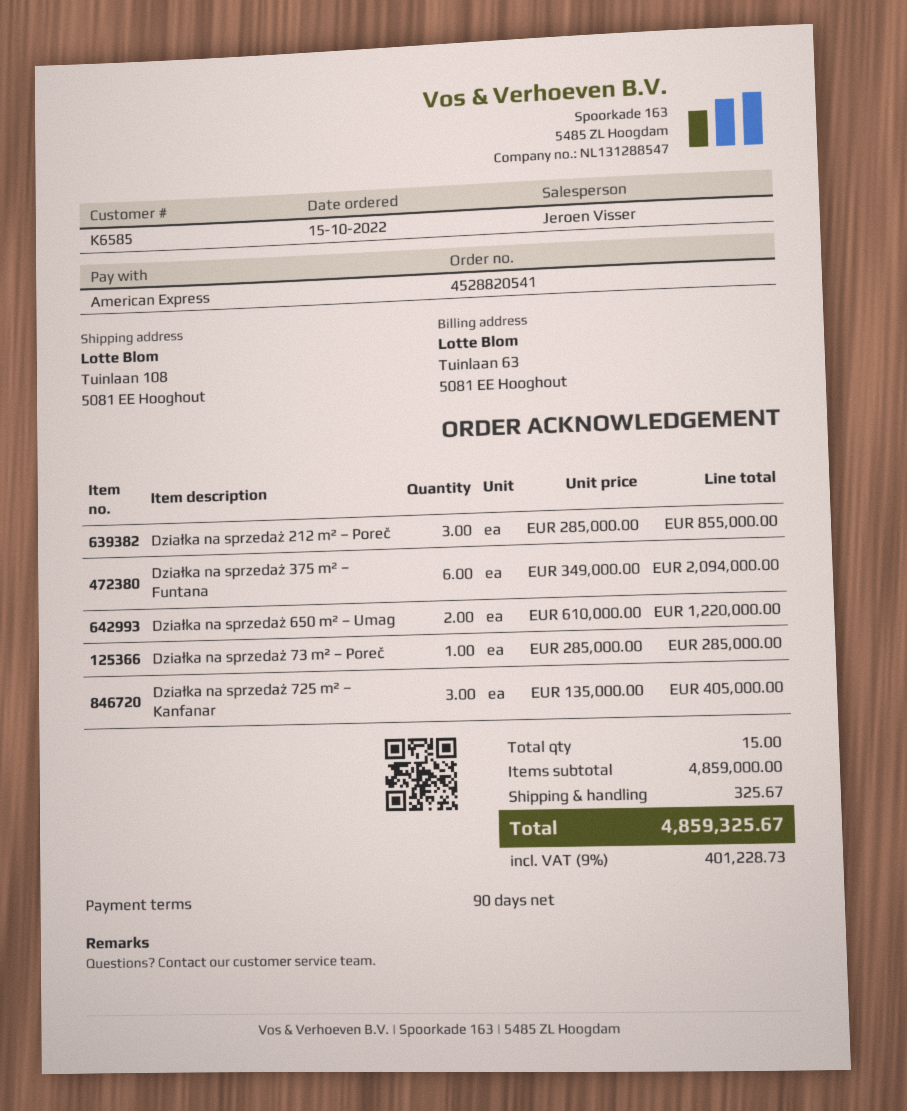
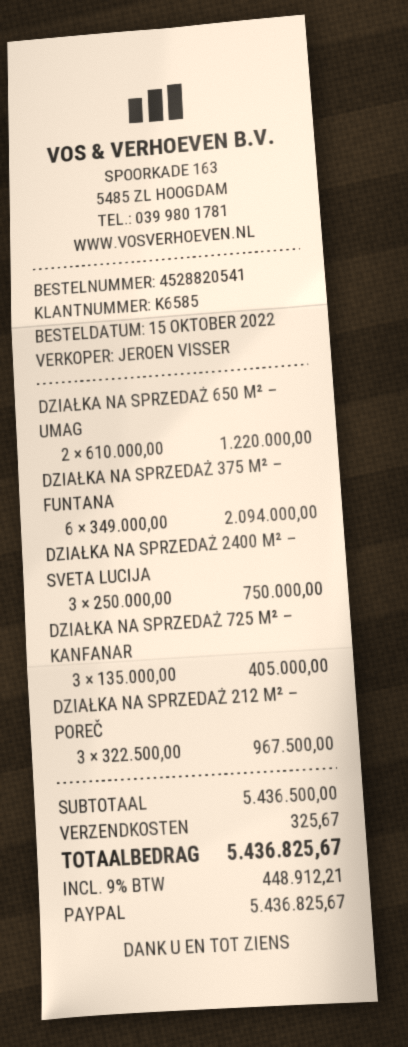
payment method: American Express -> PayPal
Działka na sprzedaż 212 m² – Poreč: 3 x 285000.00 = 855000.00 -> 3 x 322500.00 = 967500.00
Działka na sprzedaż 73 m² – Poreč: 1 x 285000.00 = 285000.00 -> none
DZIAŁKA NA SPRZEDAŻ 2400 M² – SVETA LUCIJA: none -> 3 x 250000.00 = 750000.00
subtotal: 4859000.00 -> 5436500.00
tax: 9% = 401228.73 -> 9% = 448912.21
total: 4859325.67 -> 5436825.67

